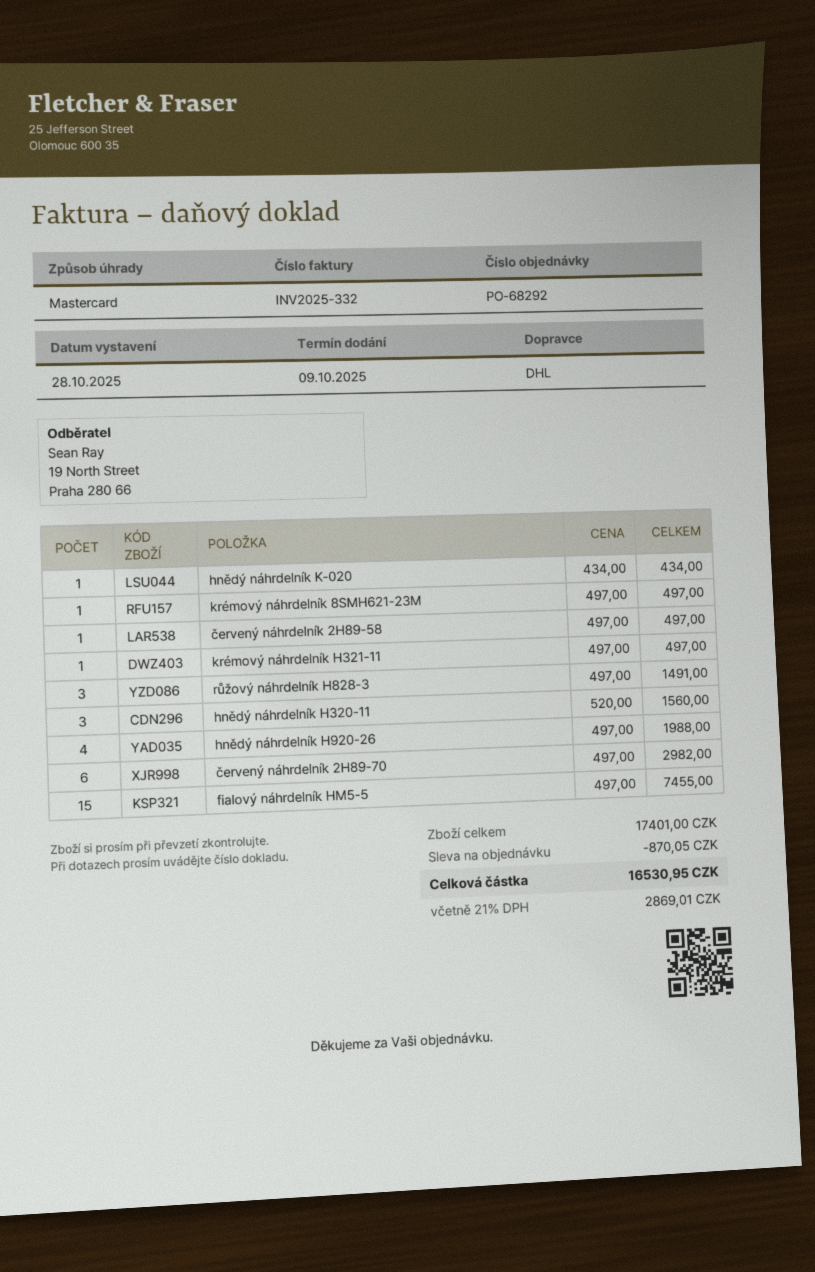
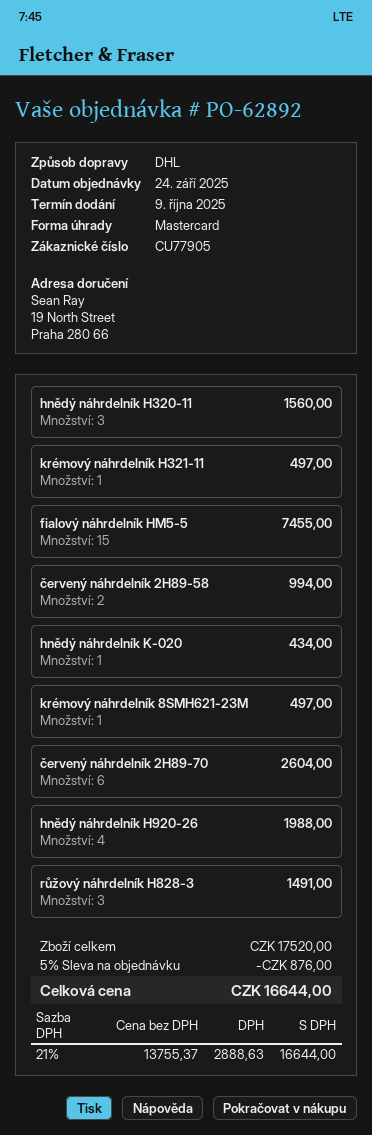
order number: PO-68292 -> PO-62892
červený náhrdelník 2H89-58: 1 for 497.00 -> 2 for 994.00
červený náhrdelník 2H89-70: 6 for 2982.00 -> 6 for 2604.00
subtotal: 17401.00 -> 17520.00
discount: 870.05 -> 876.00
tax: 21% = 2869.01 -> 21% = 2888.63
total: 16530.95 -> 16644.00

